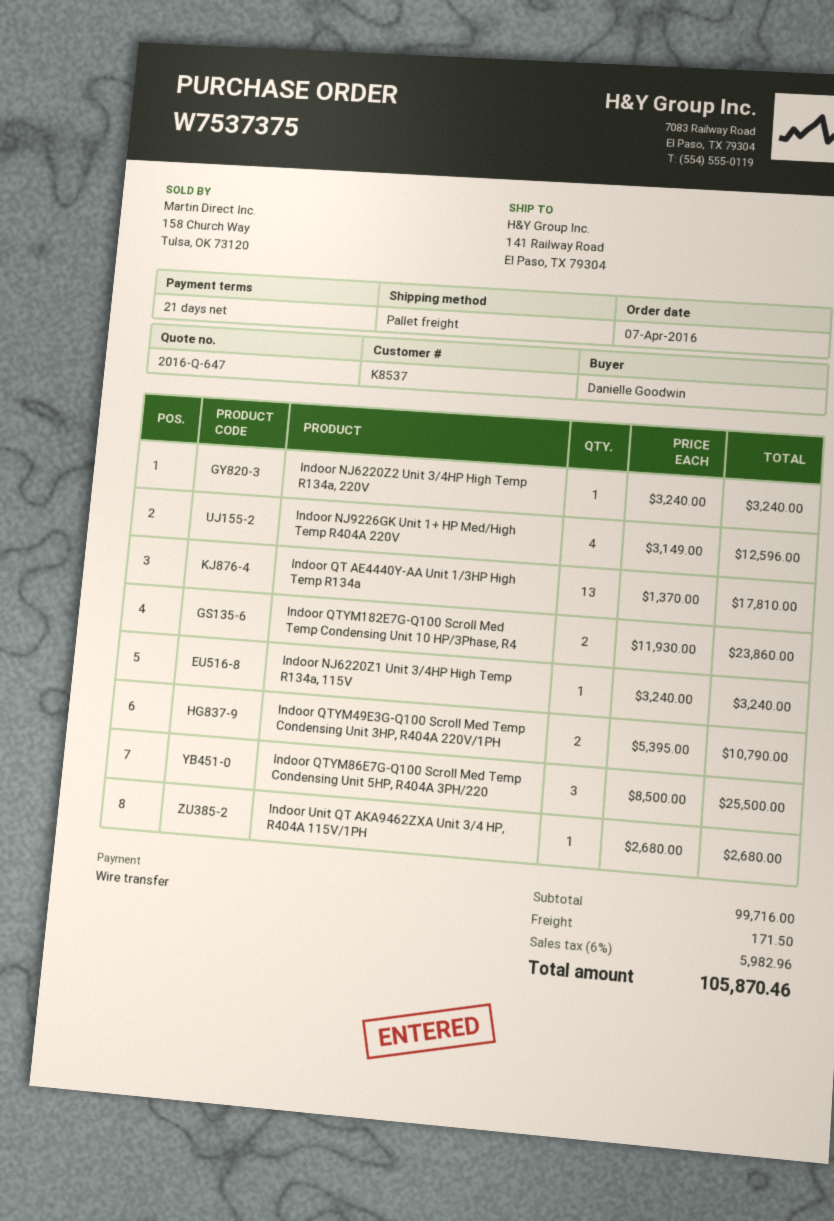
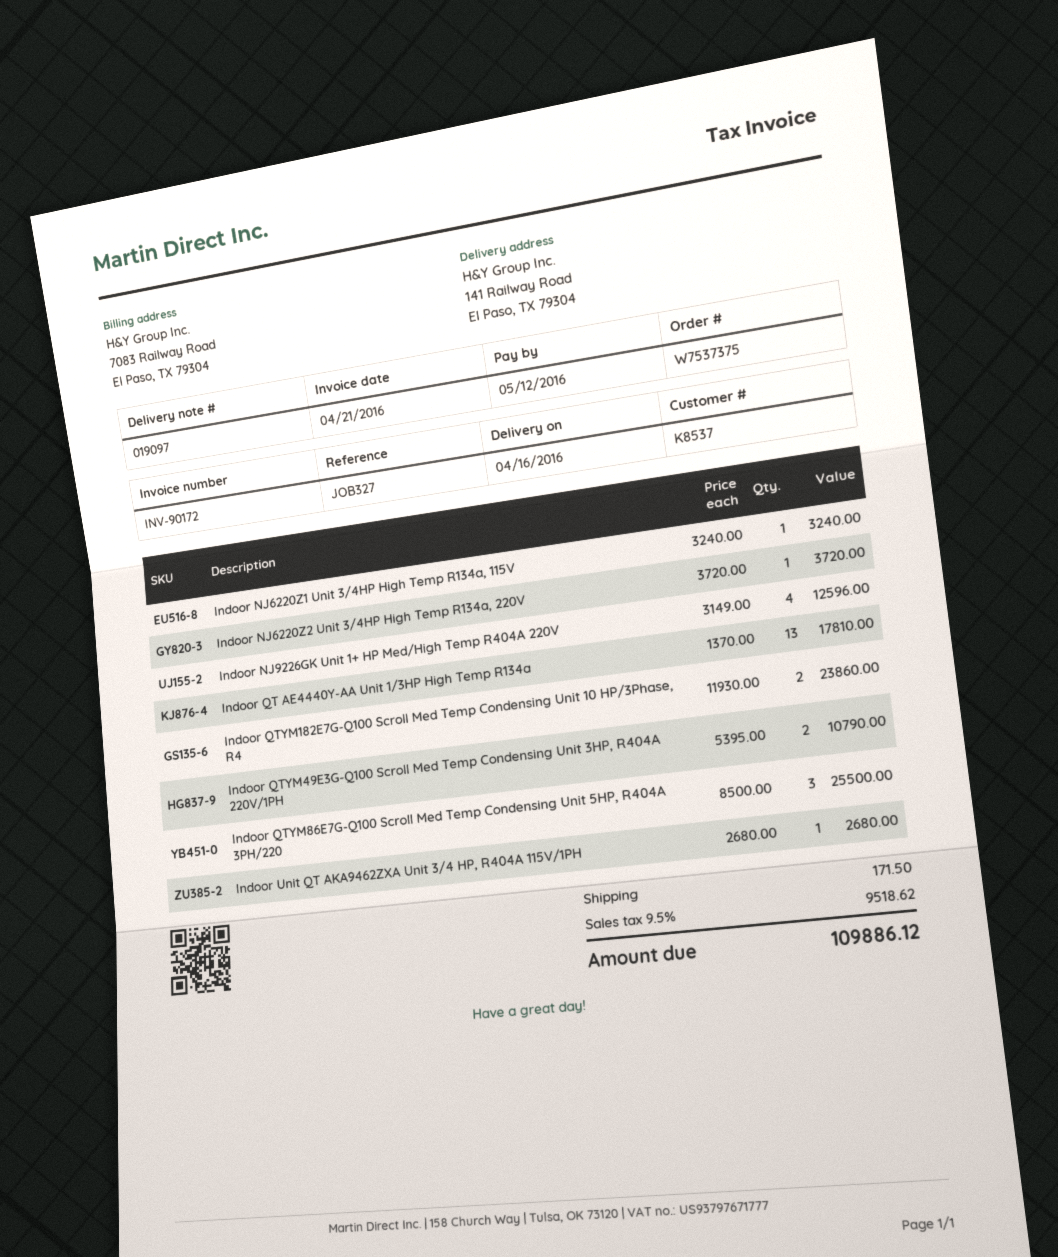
Indoor NJ6220Z2 Unit 3/4HP High Temp R134a, 220V: 1 x 3240.00 = 3240.00 -> 1 x 3720.00 = 3720.00
tax: 6% = 5982.96 -> 9.5% = 9518.62
total: 105870.46 -> 109886.12

